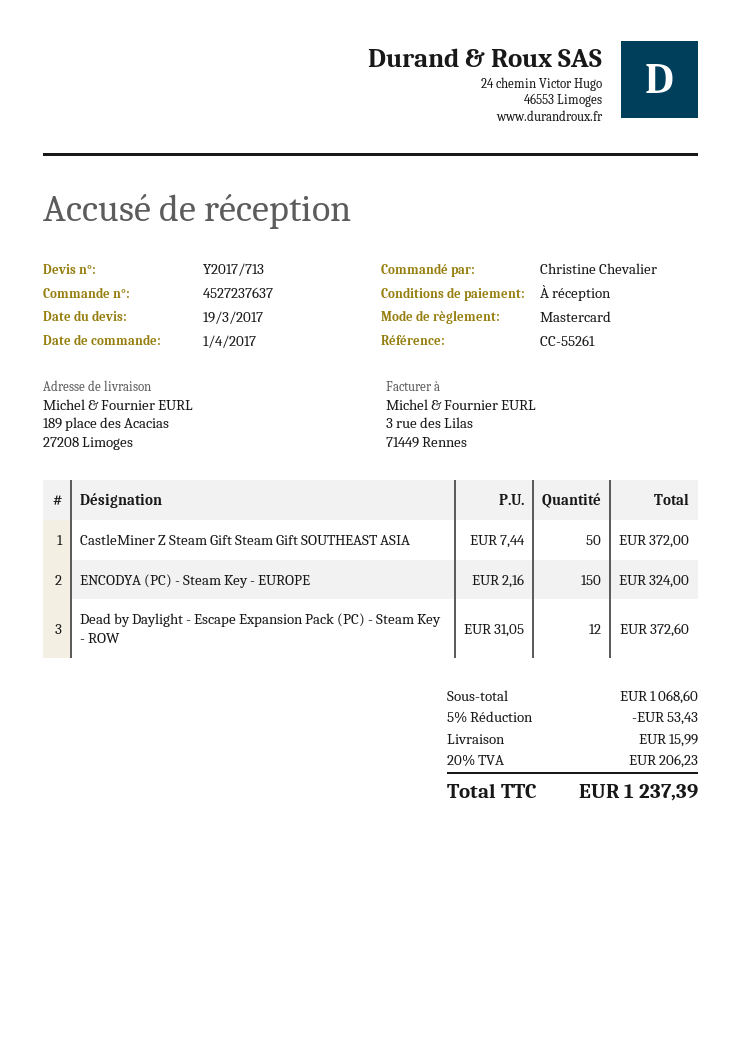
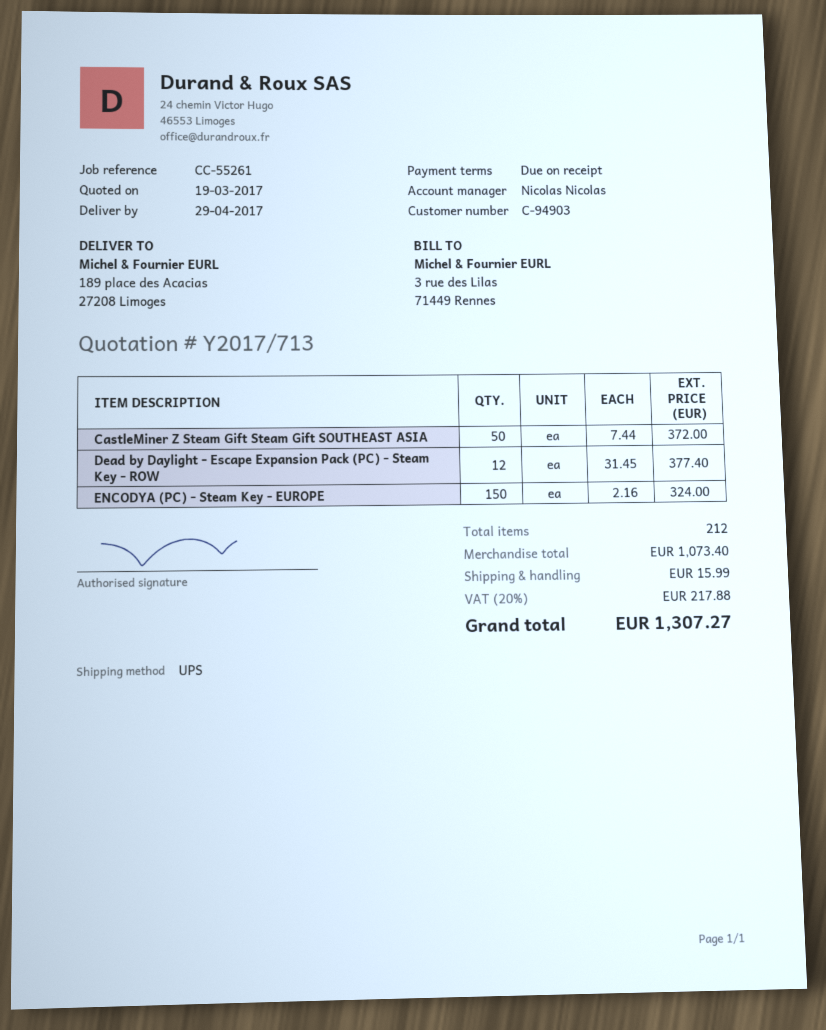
Dead by Daylight - Escape Expansion Pack (PC) - Steam Key - ROW: 12 x 31.05 = 372.60 -> 12 x 31.45 = 377.40
subtotal: 1068.60 -> 1073.40
discount: 5% = 53.43 -> none
tax: 20% = 206.23 -> 20% = 217.88
total: 1237.39 -> 1307.27

